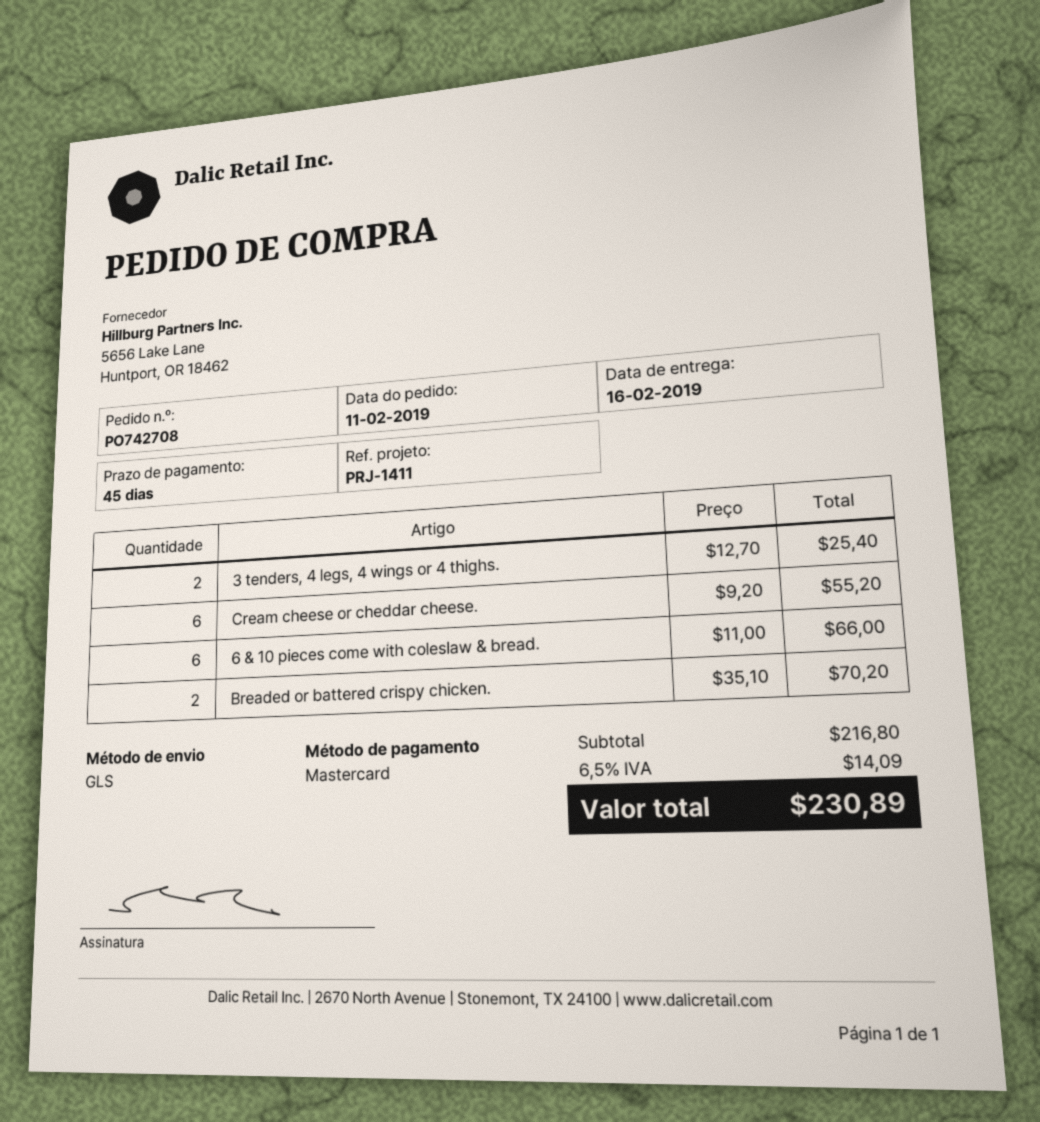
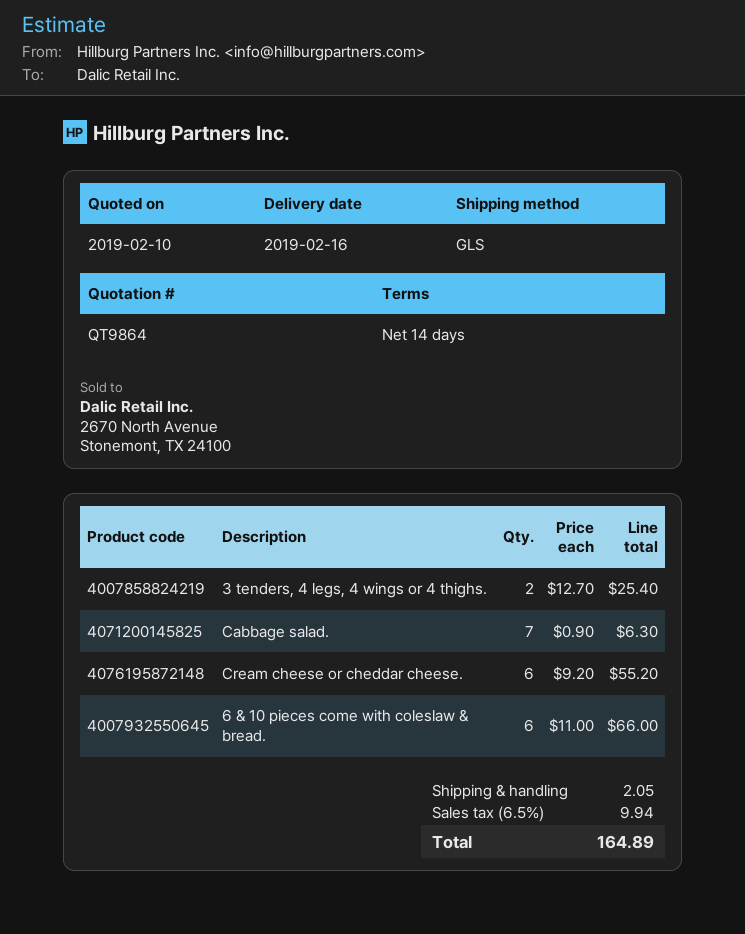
payment terms: 45 days -> 14 days
Breaded or battered crispy chicken.: 2 x 35.10 = 70.20 -> none
Cabbage salad.: none -> 7 x 0.90 = 6.30
shipping: none -> 2.05
tax: 6.5% = 14.09 -> 6.5% = 9.94
total: 230.89 -> 164.89

